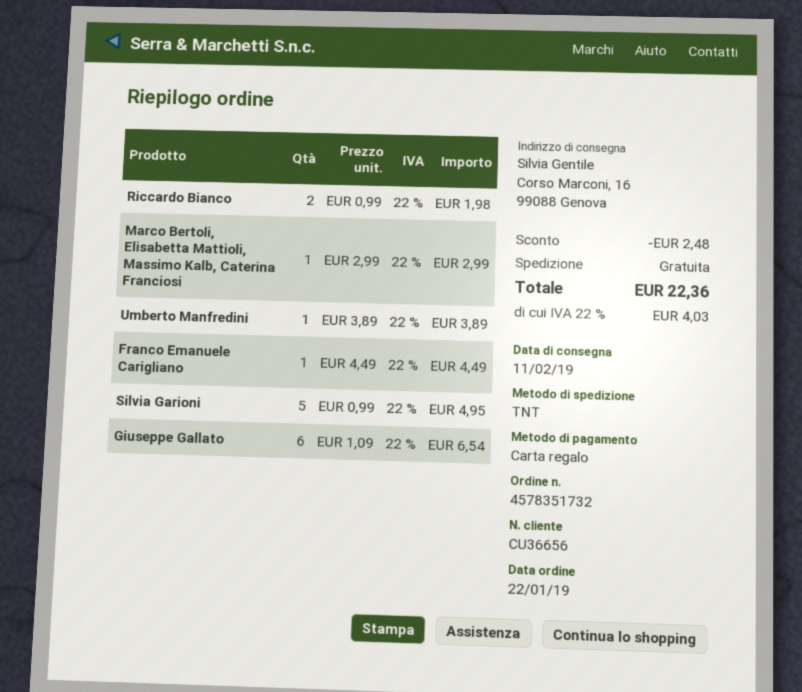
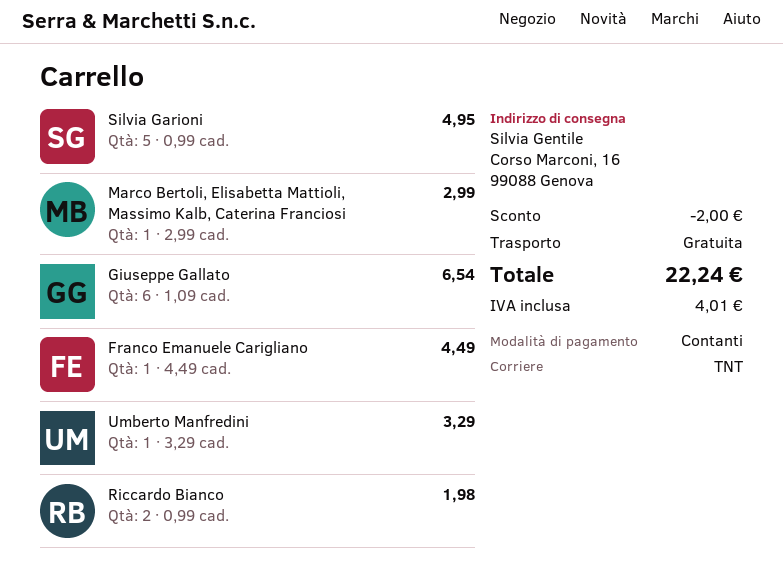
payment method: gift card -> cash
Umberto Manfredini: 1 x 3.89 = 3.89 -> 1 x 3.29 = 3.29
discount: 2.48 -> 2.00
tax: 4.03 -> 4.01
total: 22.36 -> 22.24

